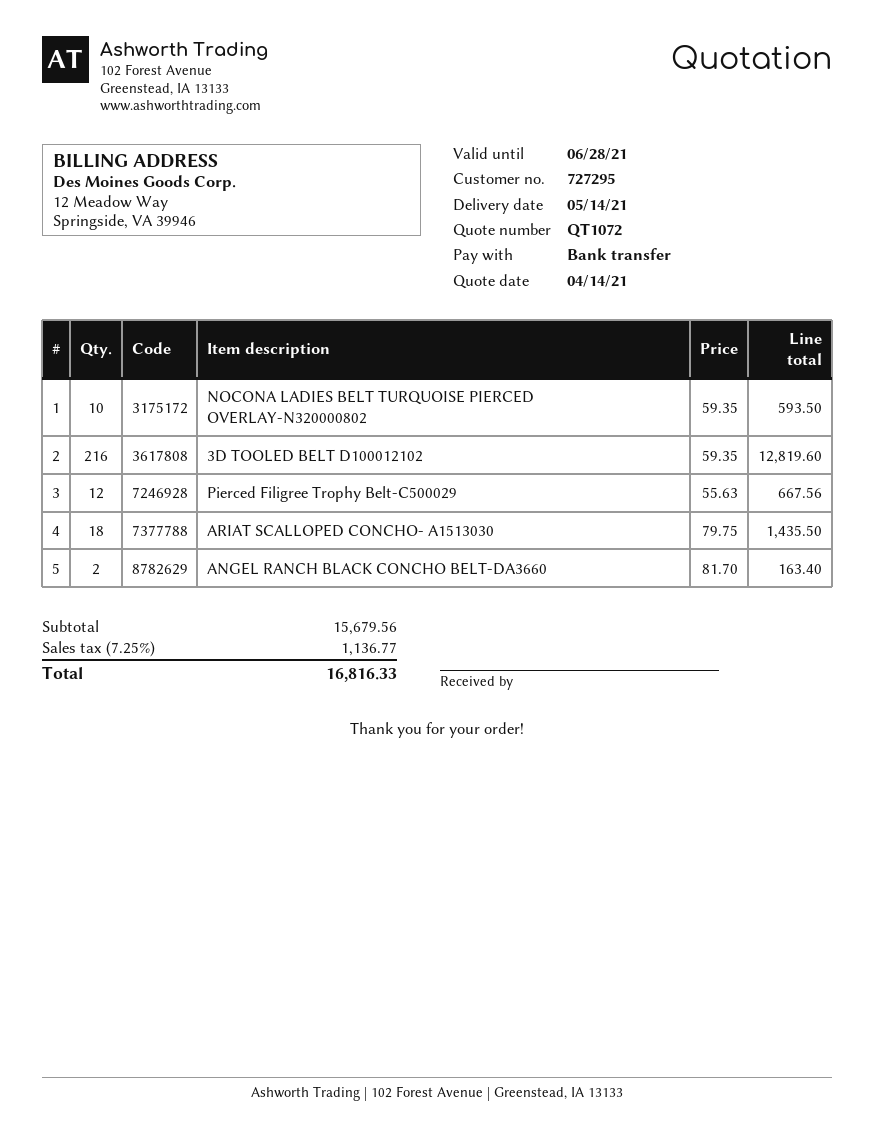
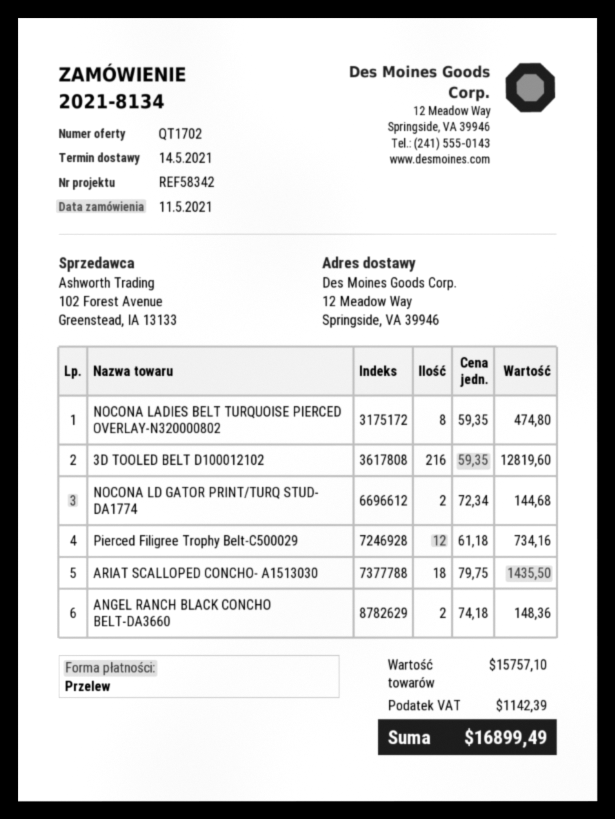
quote number: QT1072 -> QT1702
NOCONA LADIES BELT TURQUOISE PIERCED OVERLAY-N320000802: 10 x 59.35 = 593.50 -> 8 x 59.35 = 474.80
Pierced Filigree Trophy Belt-C500029: 12 x 55.63 = 667.56 -> 12 x 61.18 = 734.16
ANGEL RANCH BLACK CONCHO BELT-DA3660: 2 x 81.70 = 163.40 -> 2 x 74.18 = 148.36
NOCONA LD GATOR PRINT/TURQ STUD- DA1774: none -> 2 x 72.34 = 144.68
subtotal: 15679.56 -> 15757.10
tax: 1136.77 -> 1142.39
total: 16816.33 -> 16899.49

